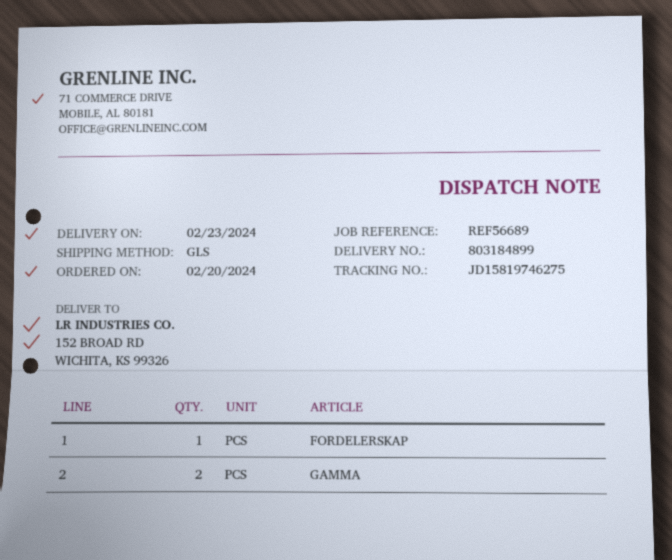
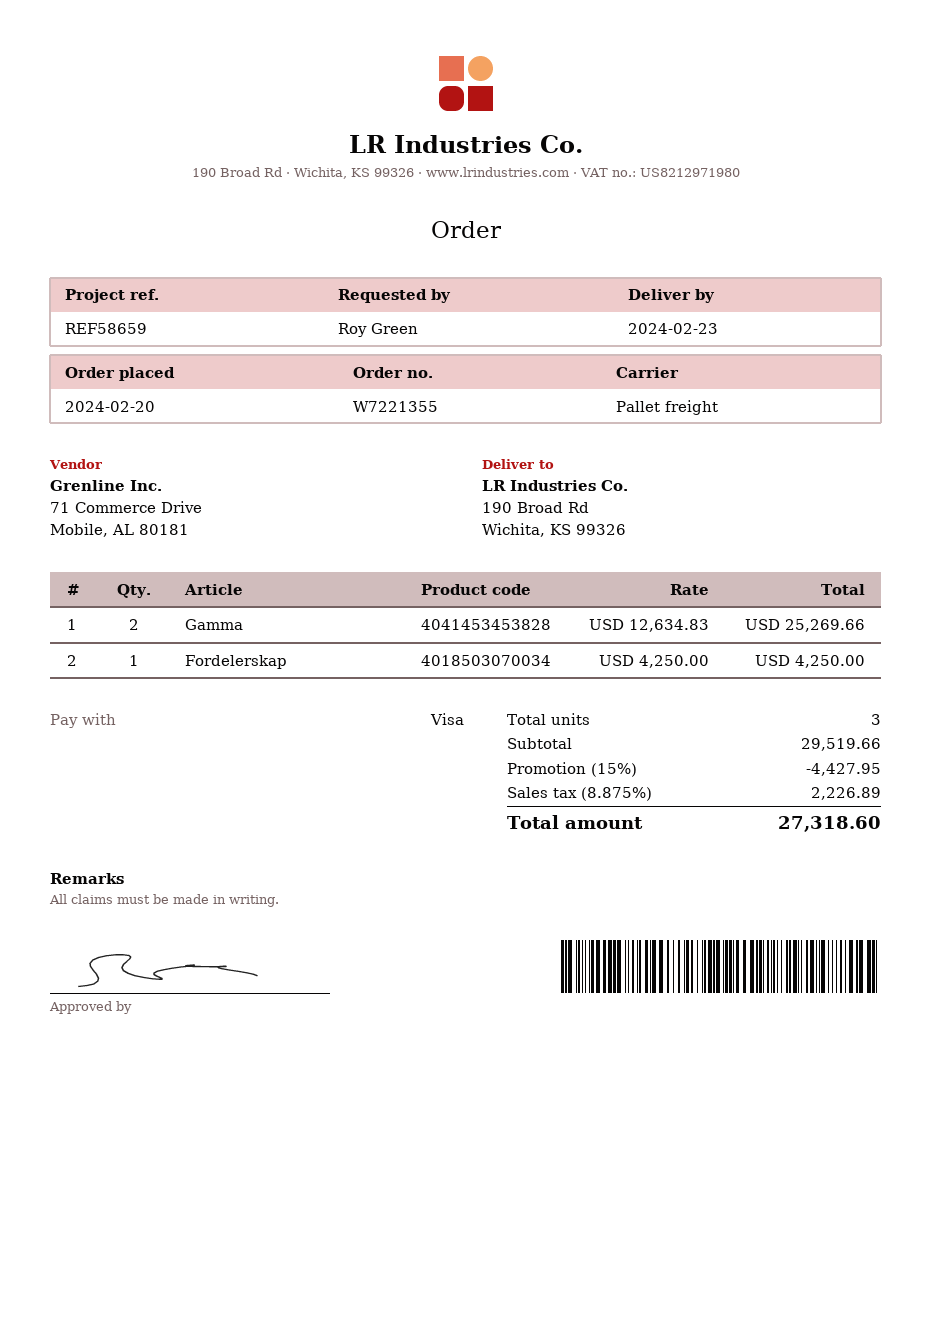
reference: REF56689 -> REF58659
shipping method: GLS -> pallet freight
ship to: 152 BROAD RD, WICHITA, KS 99326 -> 190 Broad Rd, Wichita, KS 99326

